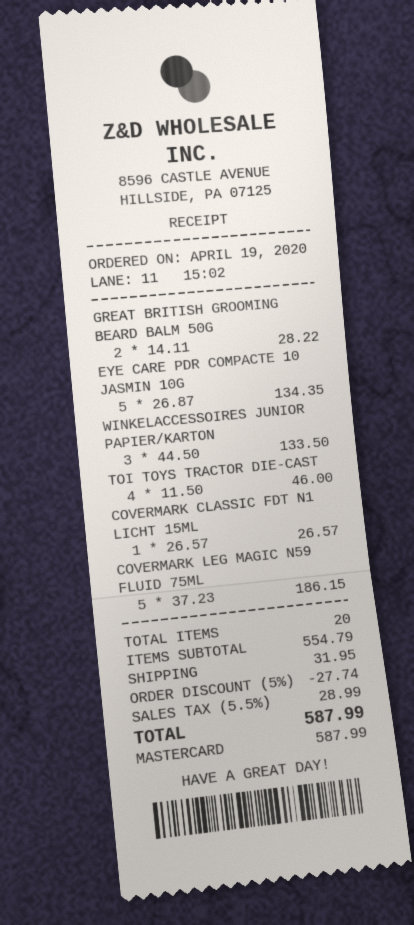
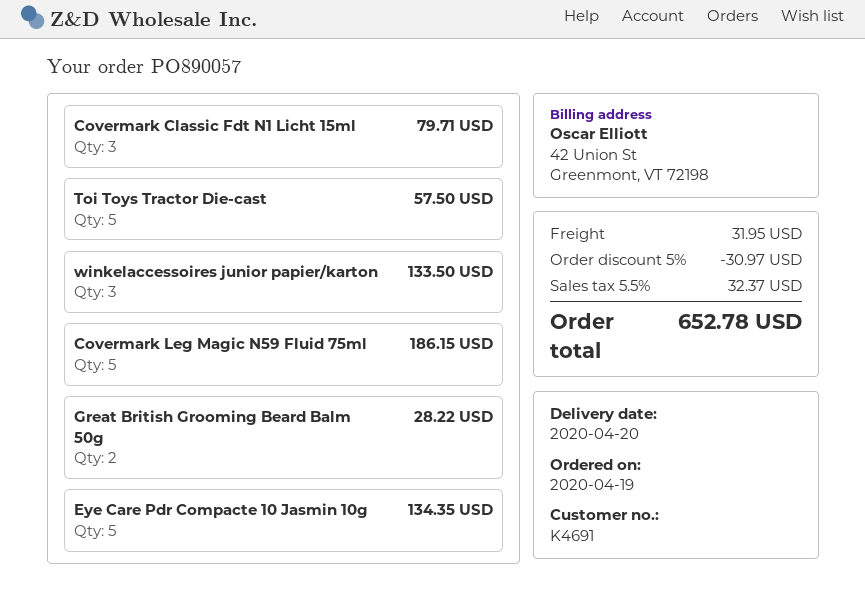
TOI TOYS TRACTOR DIE-CAST: 4 for 46.00 -> 5 for 57.50
COVERMARK CLASSIC FDT N1 LICHT 15ML: 1 for 26.57 -> 3 for 79.71
discount: 5% = 27.74 -> 5% = 30.97
tax: 5.5% = 28.99 -> 5.5% = 32.37
total: 587.99 -> 652.78

